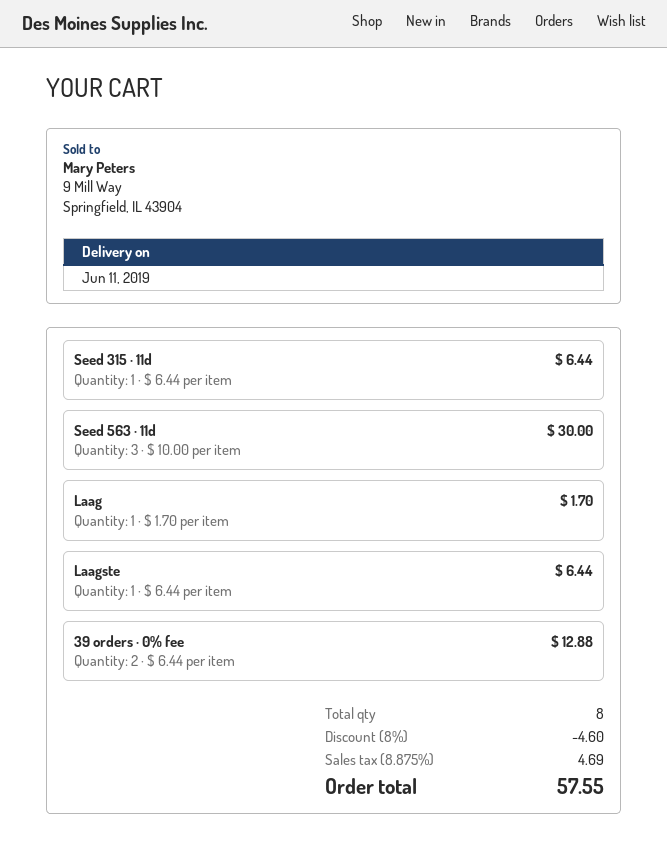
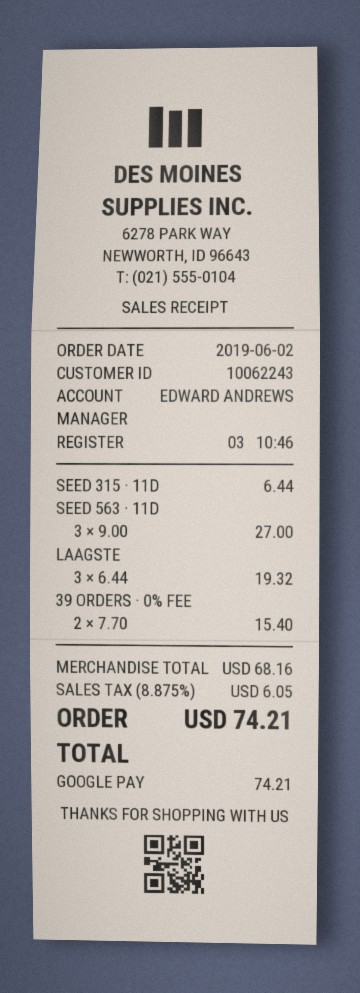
Seed 563 · 11d: 3 x 10.00 = 30.00 -> 3 x 9.00 = 27.00
Laag: 1 x 1.70 = 1.70 -> none
Laagste: 1 x 6.44 = 6.44 -> 3 x 6.44 = 19.32
39 orders · 0% fee: 2 x 6.44 = 12.88 -> 2 x 7.70 = 15.40
discount: 8% = 4.60 -> none
tax: 8.875% = 4.69 -> 8.875% = 6.05
total: 57.55 -> 74.21

